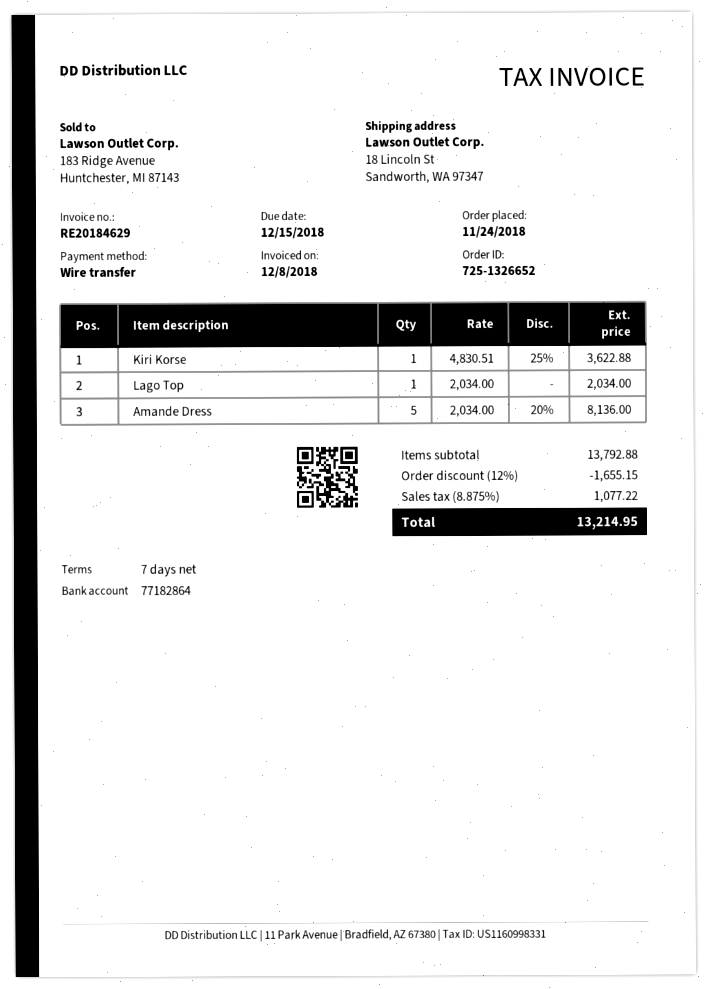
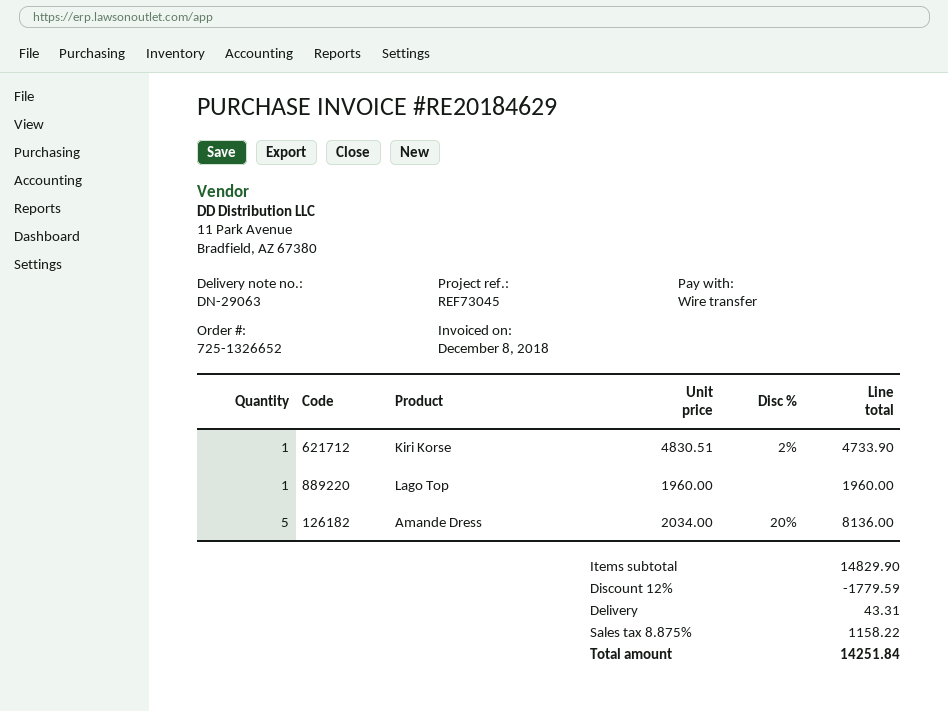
Kiri Korse: 1 x 4830.51 - 25% = 3622.88 -> 1 x 4830.51 - 2% = 4733.90
Lago Top: 1 x 2034.00 = 2034.00 -> 1 x 1960.00 = 1960.00
subtotal: 13792.88 -> 14829.90
discount: 12% = 1655.15 -> 12% = 1779.59
shipping: none -> 43.31
tax: 8.875% = 1077.22 -> 8.875% = 1158.22
total: 13214.95 -> 14251.84

